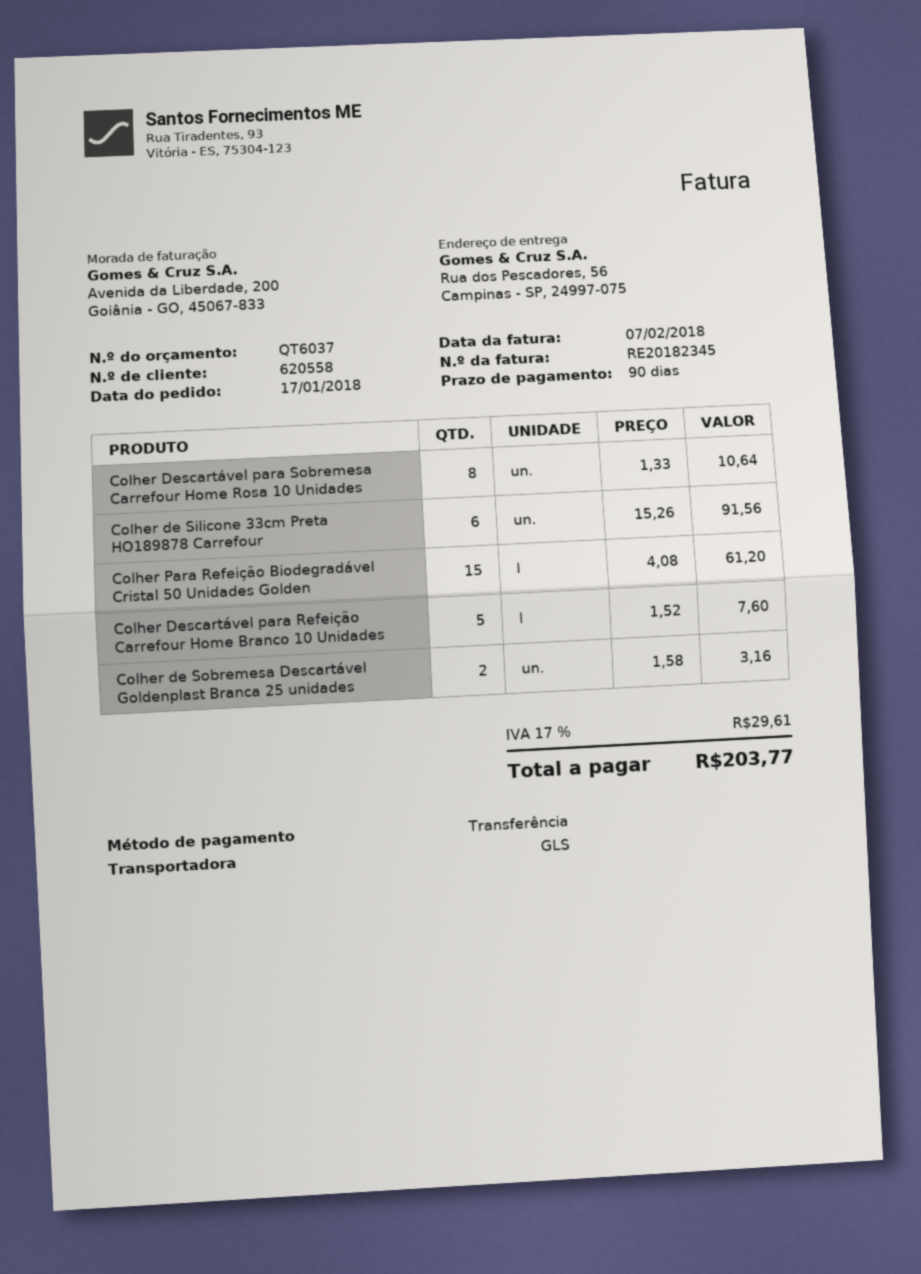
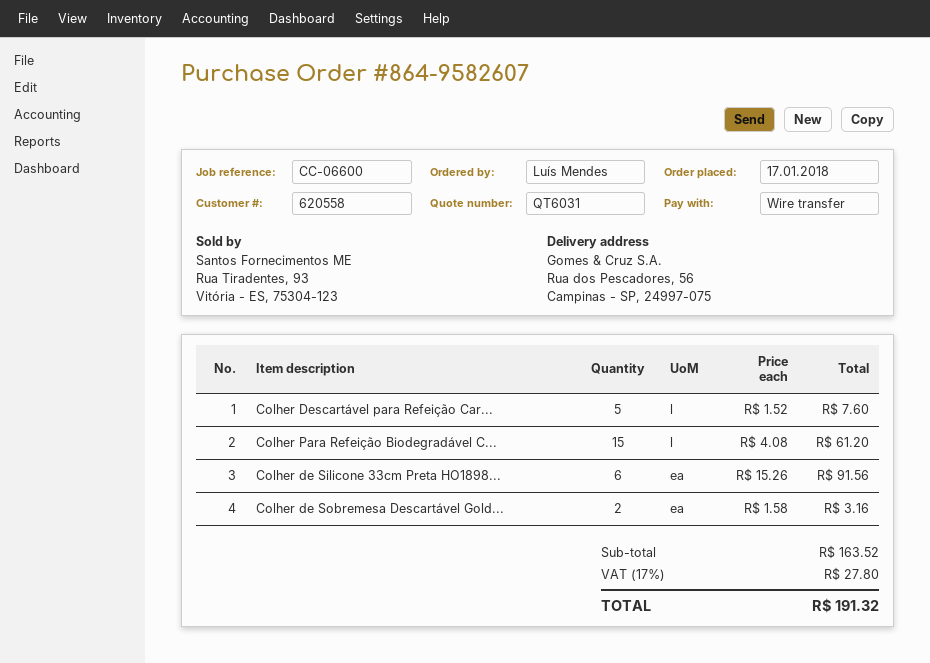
quote number: QT6037 -> QT6031
Colher Descartável para Sobremesa Carrefour Home Rosa 10 Unidades: 8 x 1.33 = 10.64 -> none
tax: 17% = 29.61 -> 17% = 27.80
total: 203.77 -> 191.32

